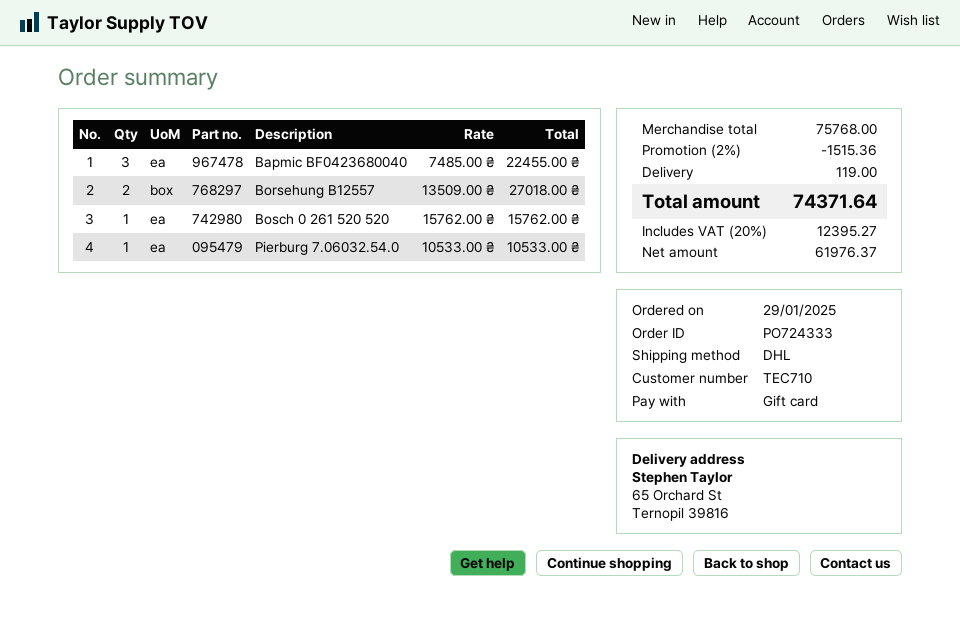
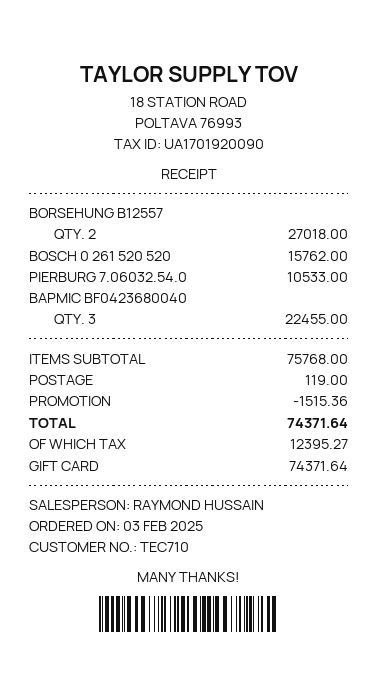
order date: 2025-01-29 -> 2025-02-03

